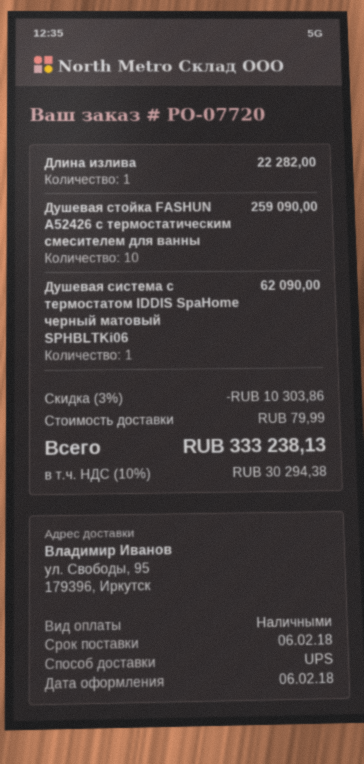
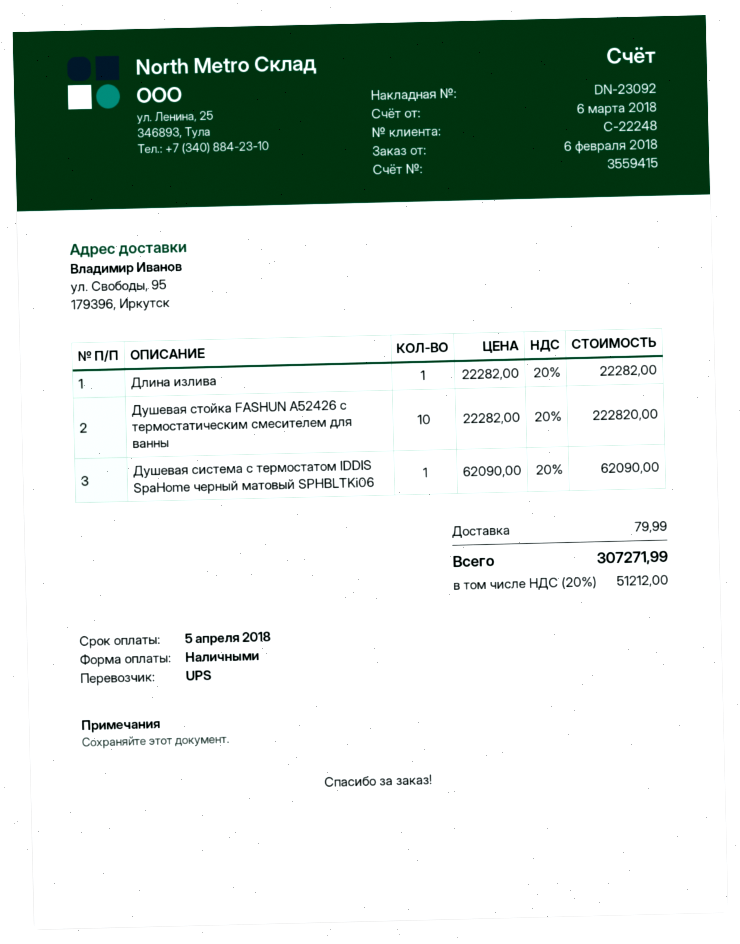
Душевая стойка FASHUN A52426 с термостатическим смесителем для ванны: 10 for 259090.00 -> 10 for 222820.00
discount: 3% = 10303.86 -> none
tax: 10% = 30294.38 -> 20% = 51212.00
total: 333238.13 -> 307271.99

